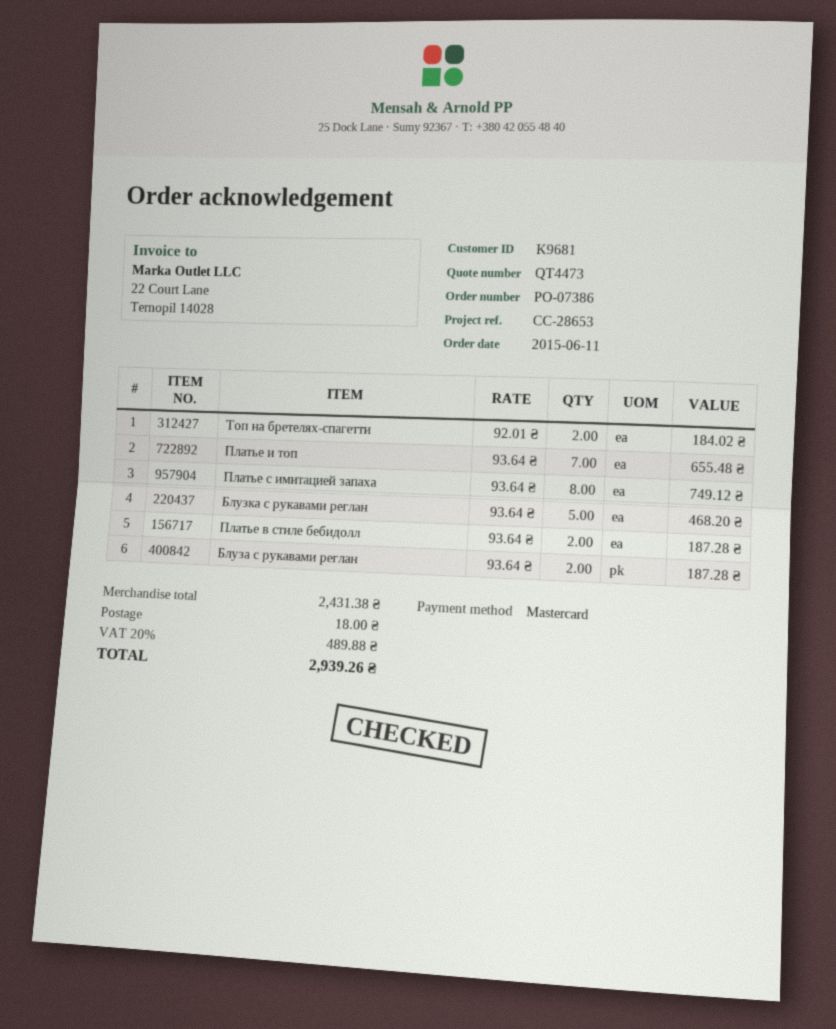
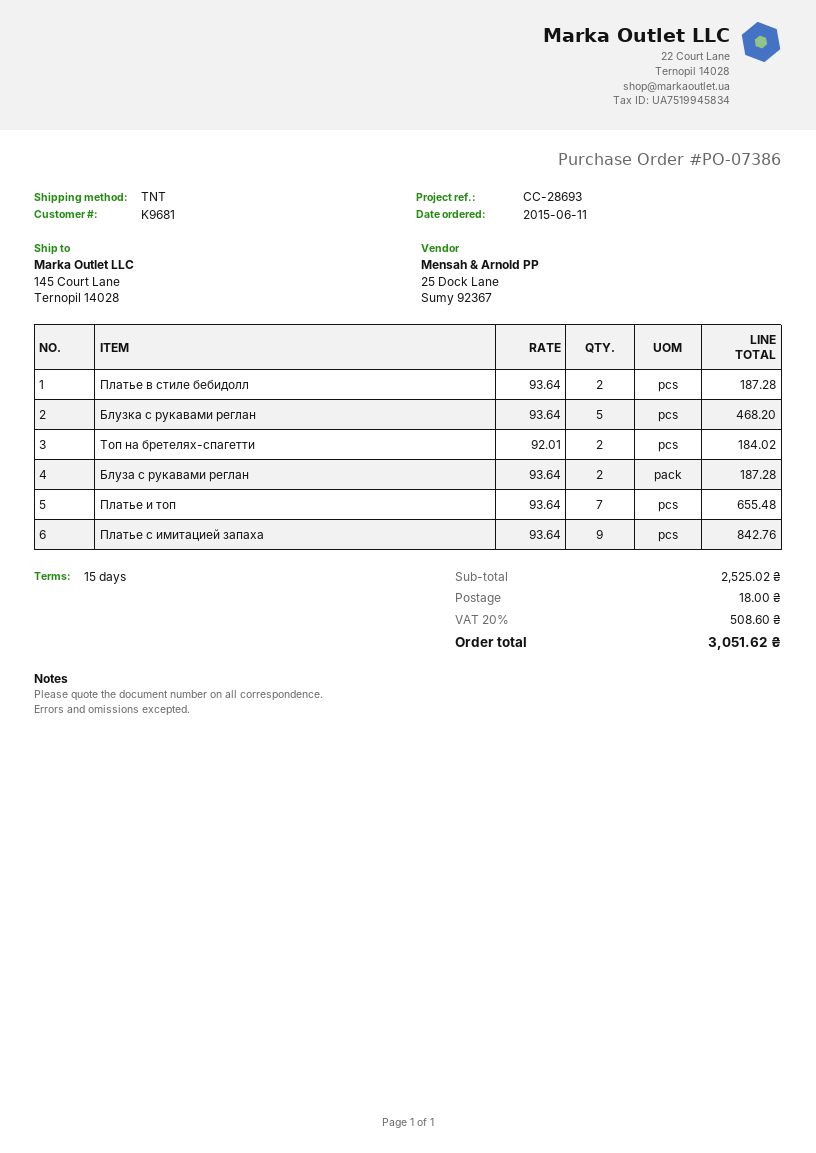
reference: CC-28653 -> CC-28693
Платье с имитацией запаха: 8 x 93.64 = 749.12 -> 9 x 93.64 = 842.76
subtotal: 2431.38 -> 2525.02
tax: 20% = 489.88 -> 20% = 508.60
total: 2939.26 -> 3051.62

